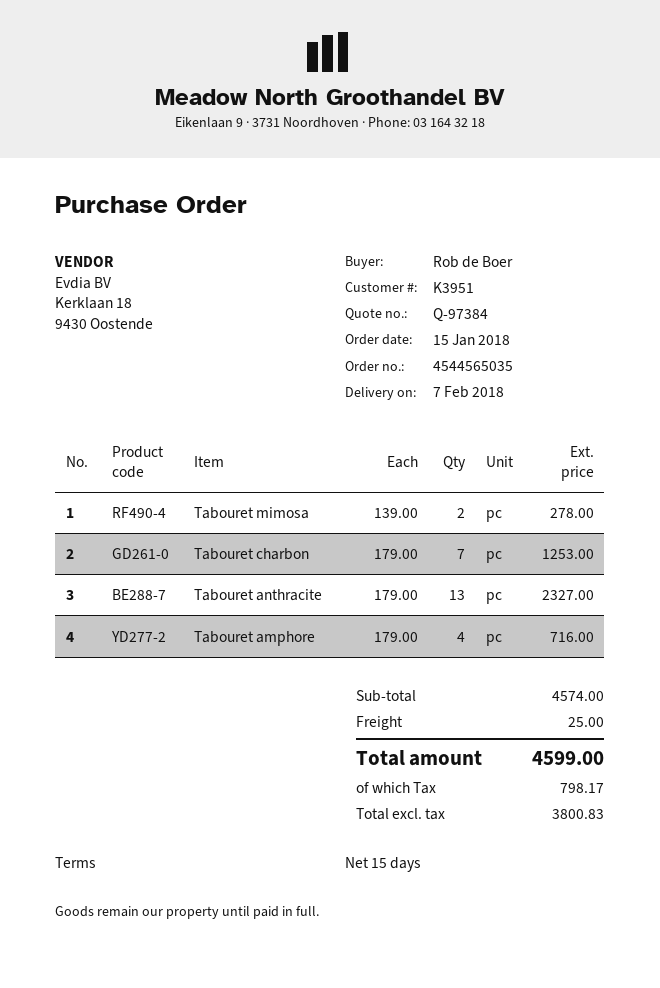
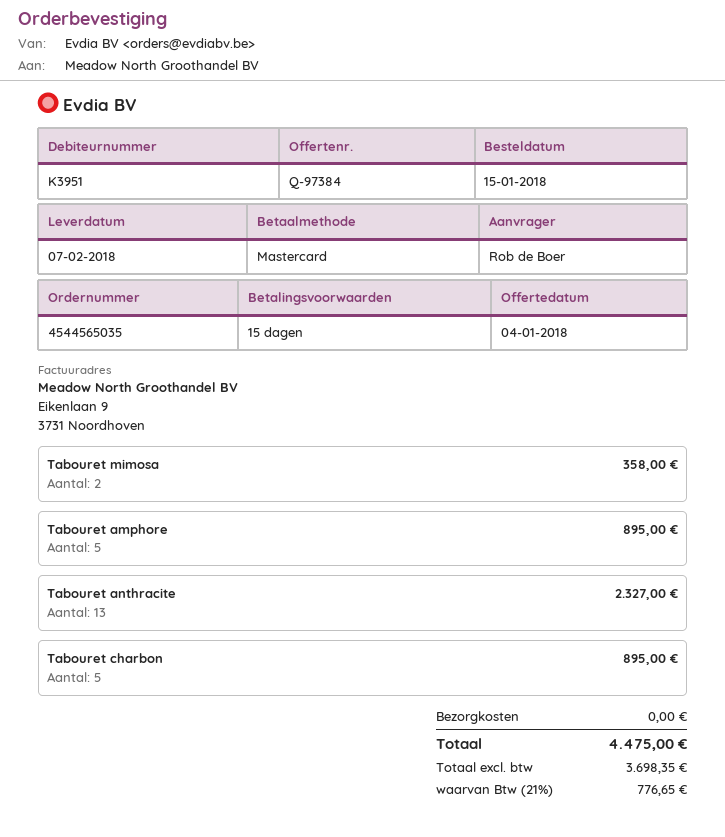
Tabouret mimosa: 2 for 278.00 -> 2 for 358.00
Tabouret charbon: 7 for 1253.00 -> 5 for 895.00
Tabouret amphore: 4 for 716.00 -> 5 for 895.00
shipping: 25.00 -> 0.00
net: 3800.83 -> 3698.35
tax: 798.17 -> 776.65
total: 4599.00 -> 4475.00

